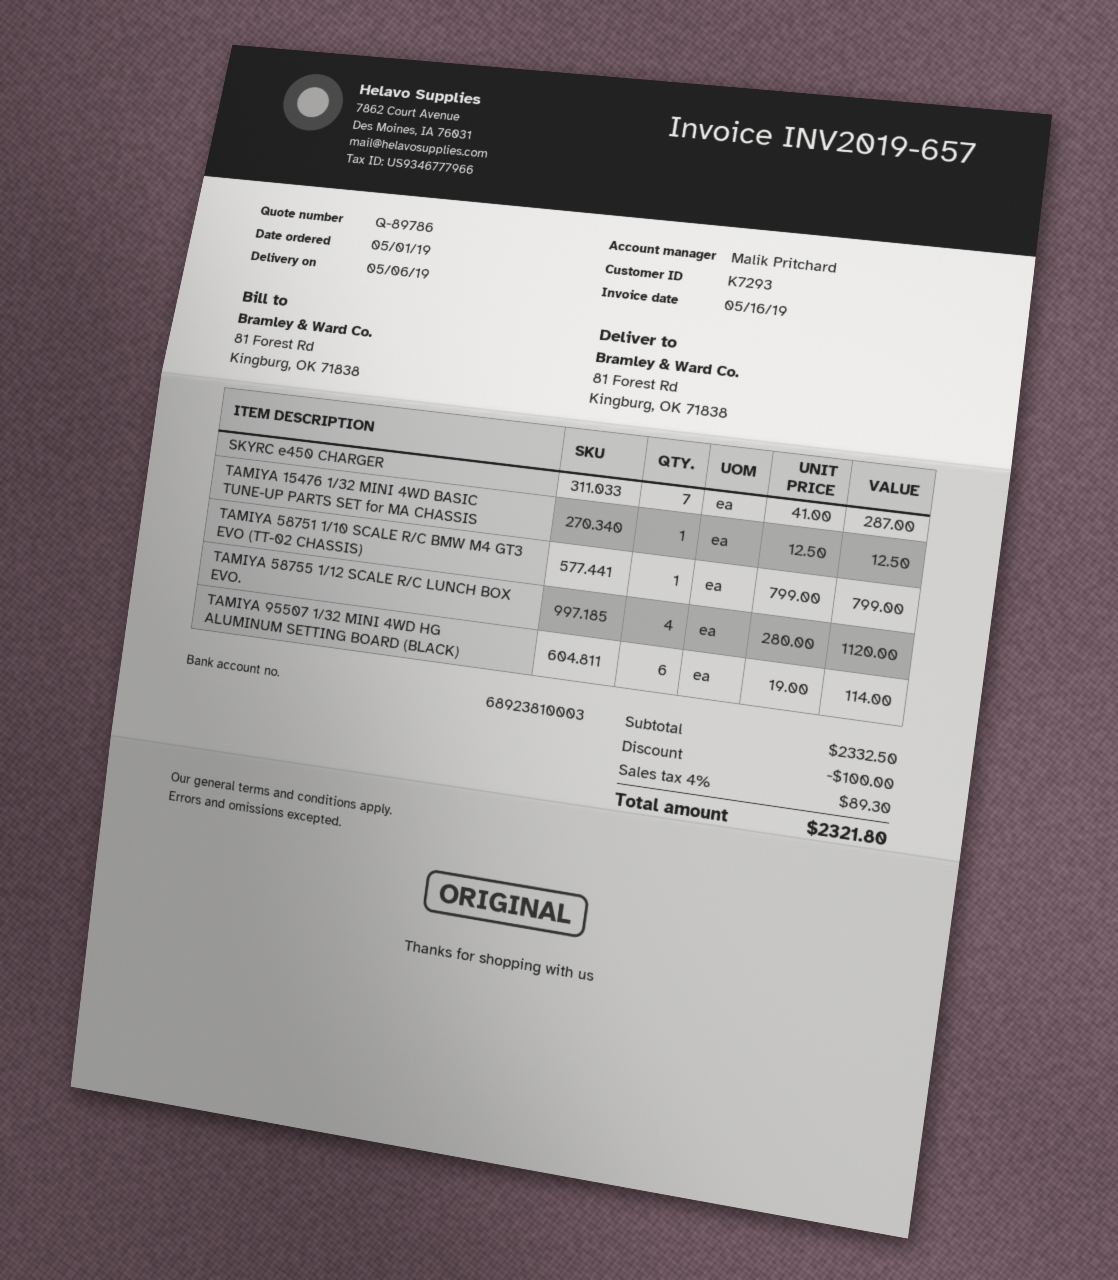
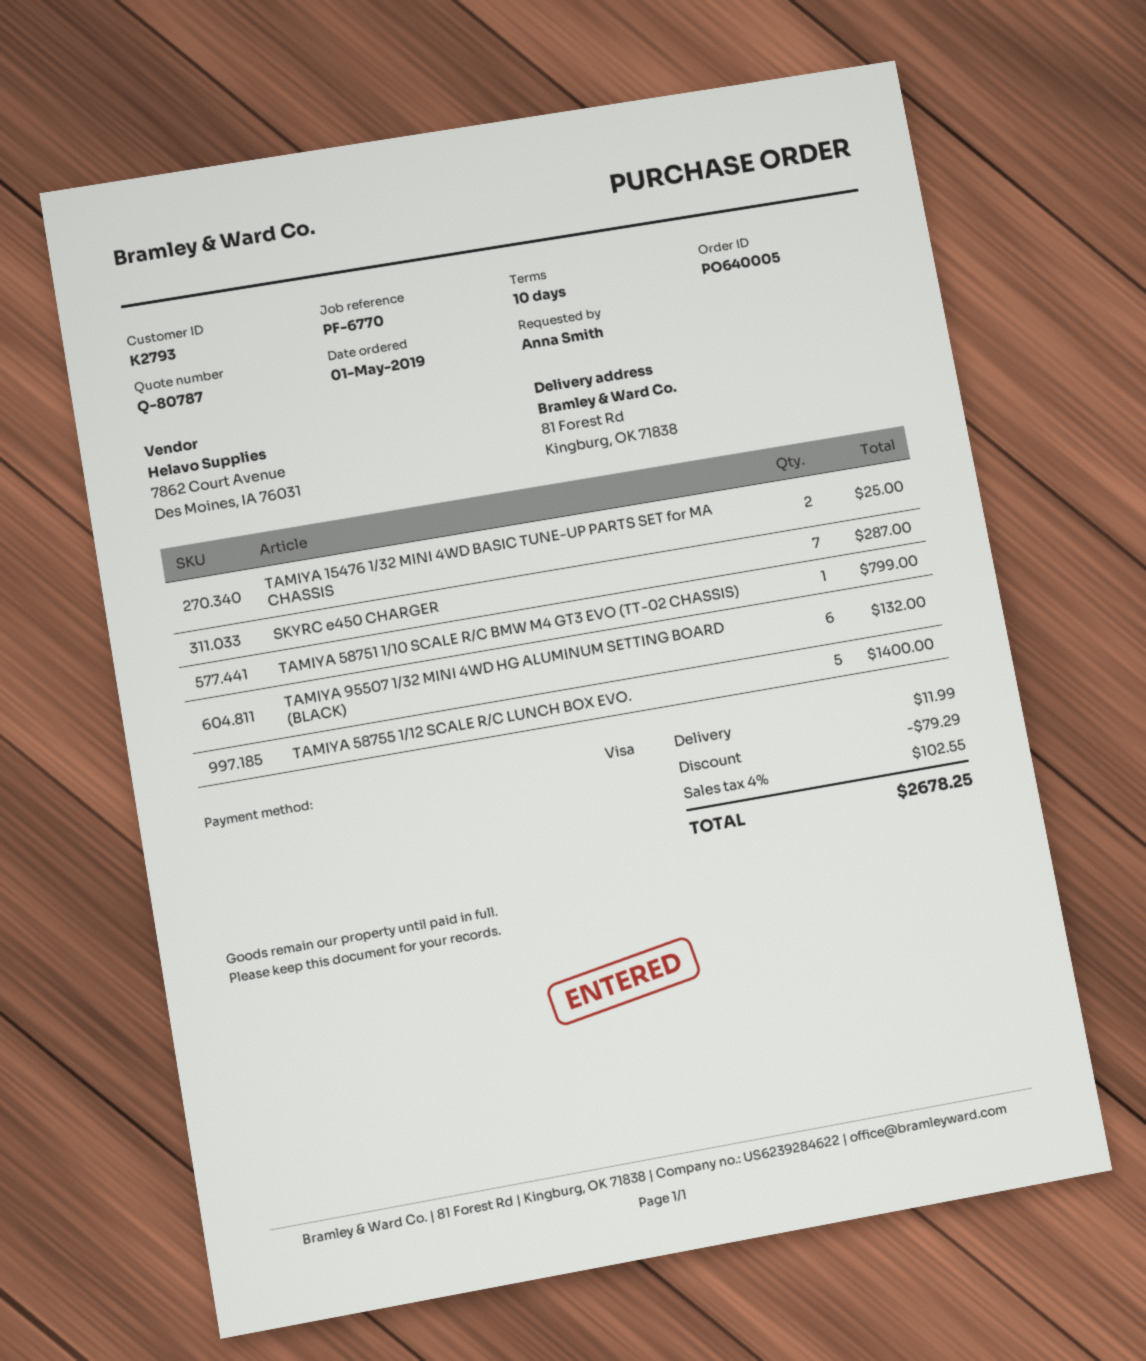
quote number: Q-89786 -> Q-80787
customer number: K7293 -> K2793
TAMIYA 15476 1/32 MINI 4WD BASIC TUNE-UP PARTS SET for MA CHASSIS: 1 for 12.50 -> 2 for 25.00
TAMIYA 58755 1/12 SCALE R/C LUNCH BOX EVO.: 4 for 1120.00 -> 5 for 1400.00
TAMIYA 95507 1/32 MINI 4WD HG ALUMINUM SETTING BOARD (BLACK): 6 for 114.00 -> 6 for 132.00
discount: 100.00 -> 79.29
shipping: none -> 11.99
tax: 4% = 89.30 -> 4% = 102.55
total: 2321.80 -> 2678.25

